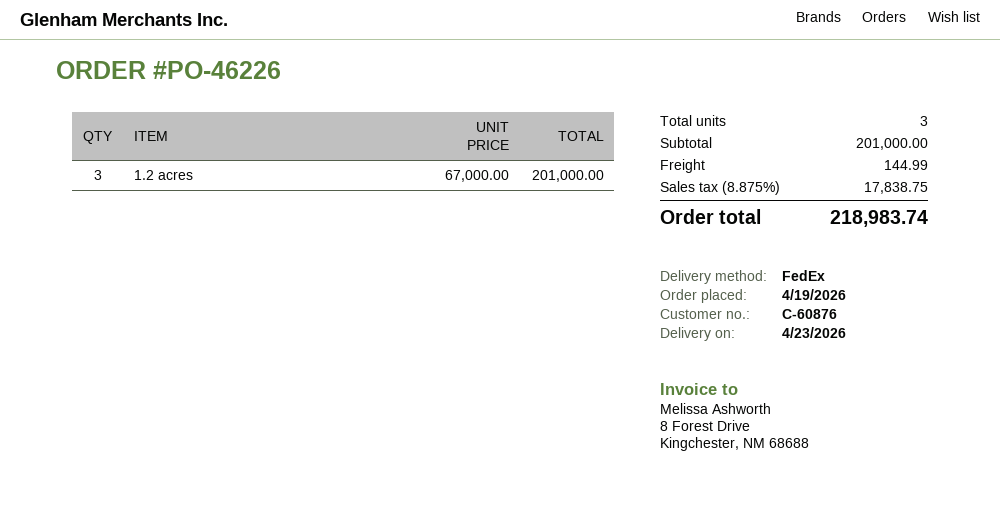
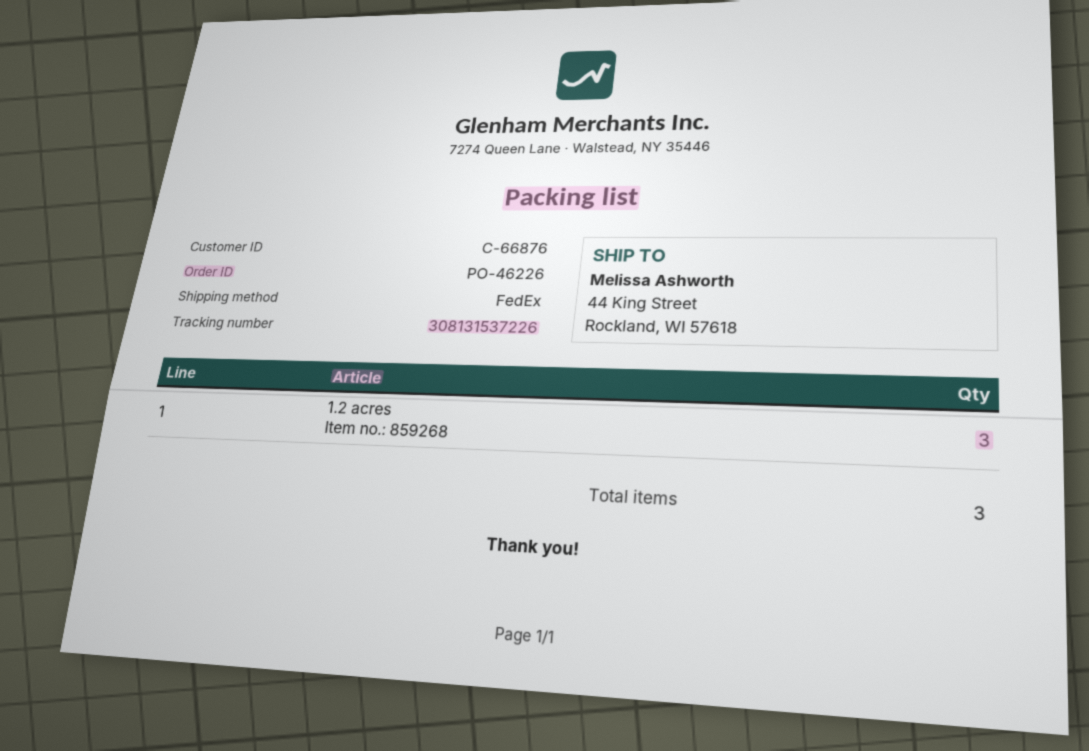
customer number: C-60876 -> C-66876

